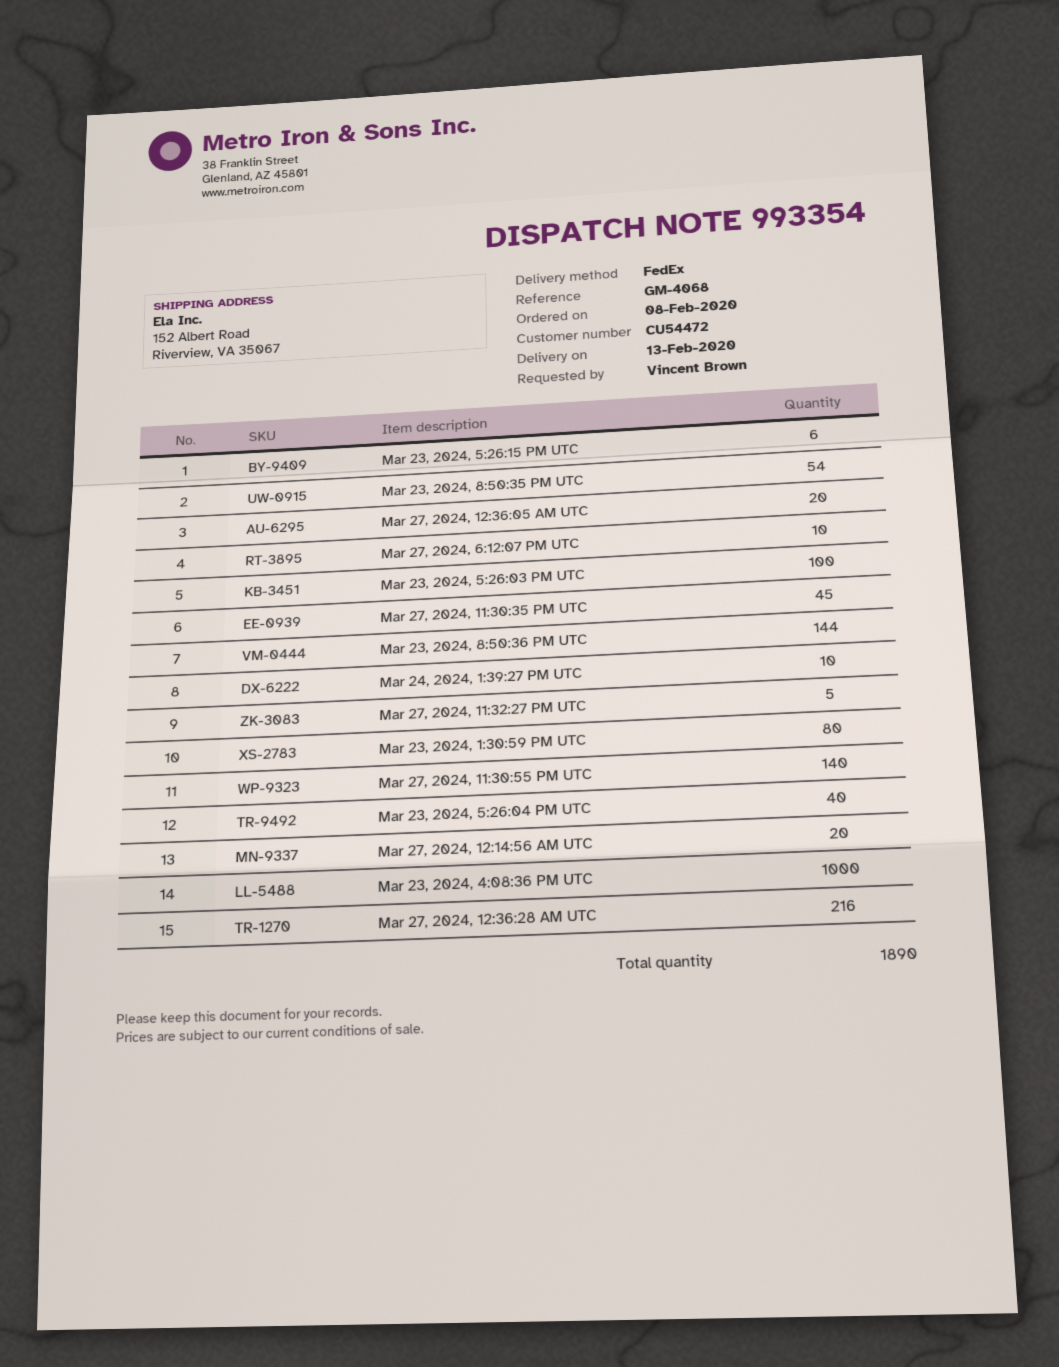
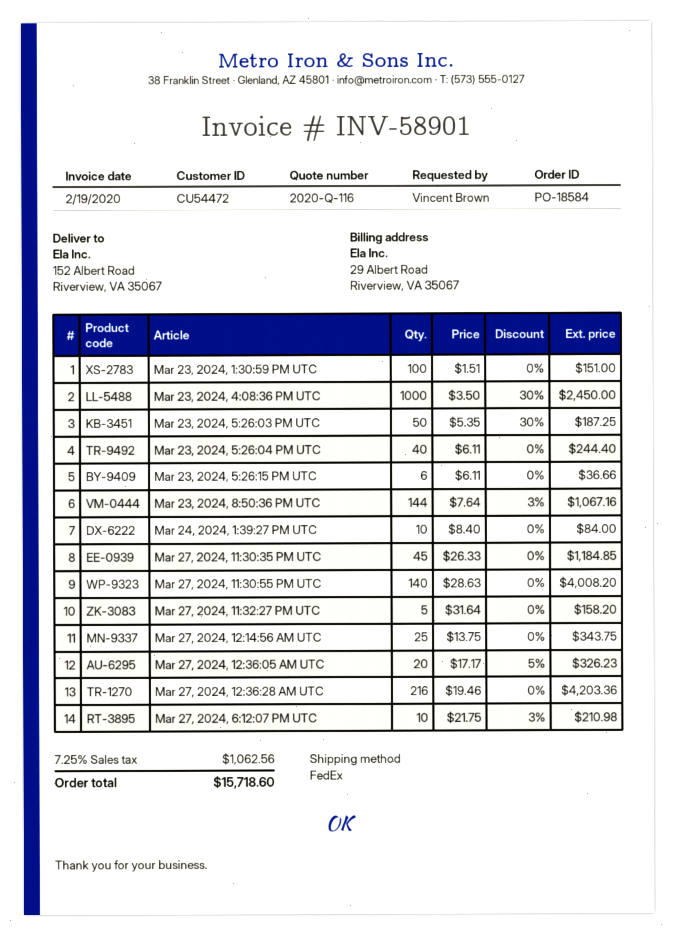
Mar 23, 2024, 8:50:35 PM UTC: 54 -> none
Mar 23, 2024, 5:26:03 PM UTC: 100 -> 50
Mar 23, 2024, 1:30:59 PM UTC: 80 -> 100
Mar 27, 2024, 12:14:56 AM UTC: 20 -> 25

